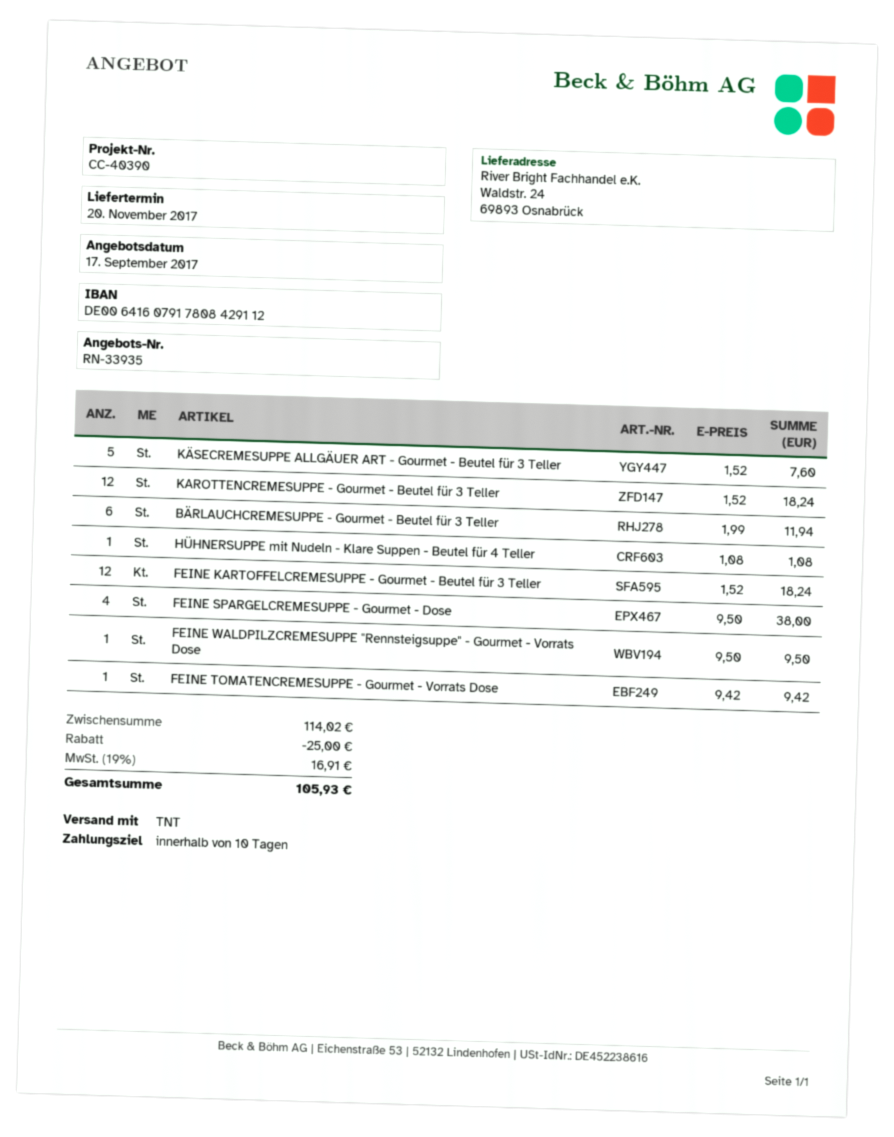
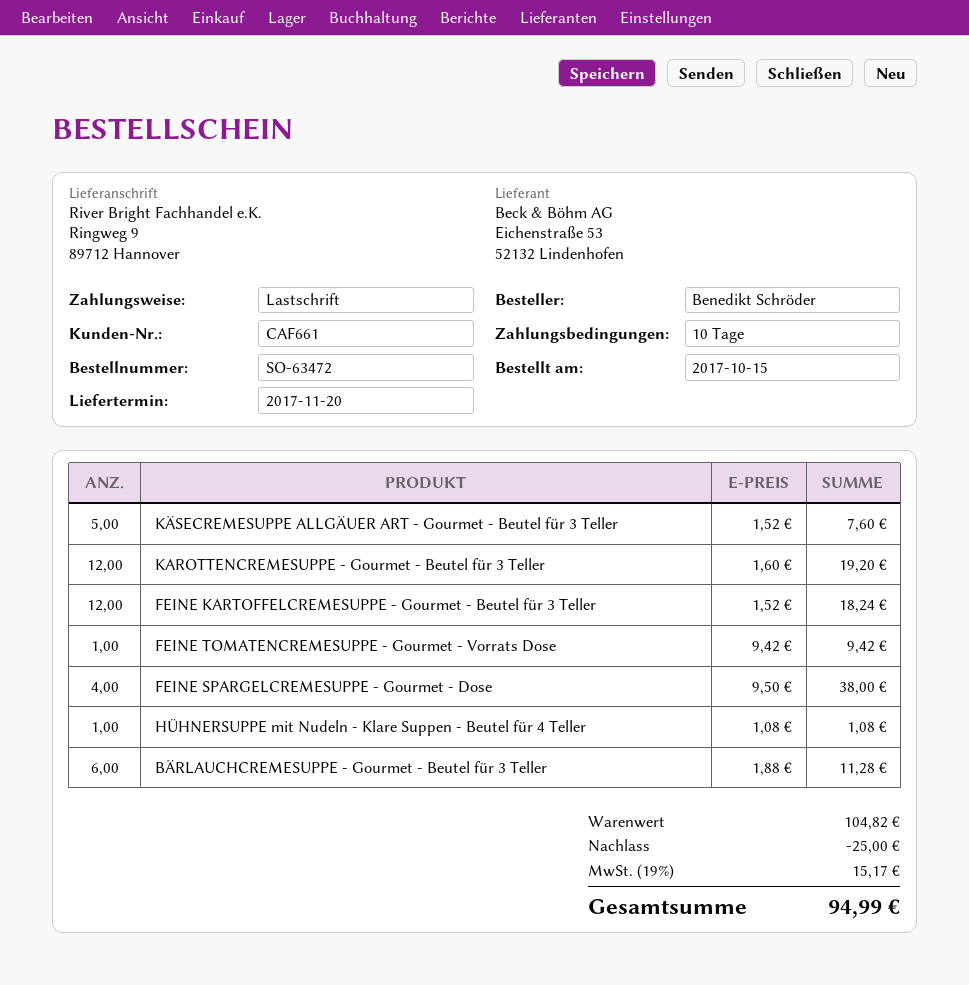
ship to: Waldstr. 24, 69893 Osnabrück -> Ringweg 9, 89712 Hannover
KAROTTENCREMESUPPE - Gourmet - Beutel für 3 Teller: 12 x 1.52 = 18.24 -> 12 x 1.60 = 19.20
BÄRLAUCHCREMESUPPE - Gourmet - Beutel für 3 Teller: 6 x 1.99 = 11.94 -> 6 x 1.88 = 11.28
FEINE WALDPILZCREMESUPPE "Rennsteigsuppe" - Gourmet - Vorrats Dose: 1 x 9.50 = 9.50 -> none
subtotal: 114.02 -> 104.82
tax: 19% = 16.91 -> 19% = 15.17
total: 105.93 -> 94.99

